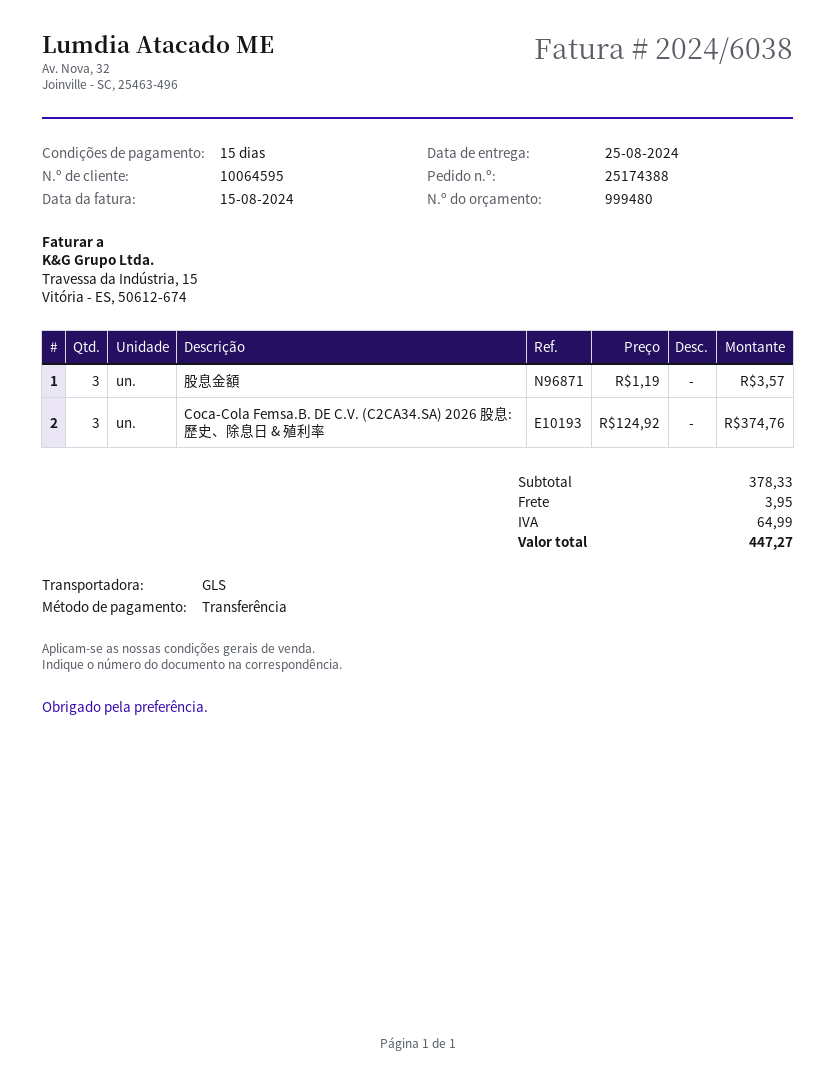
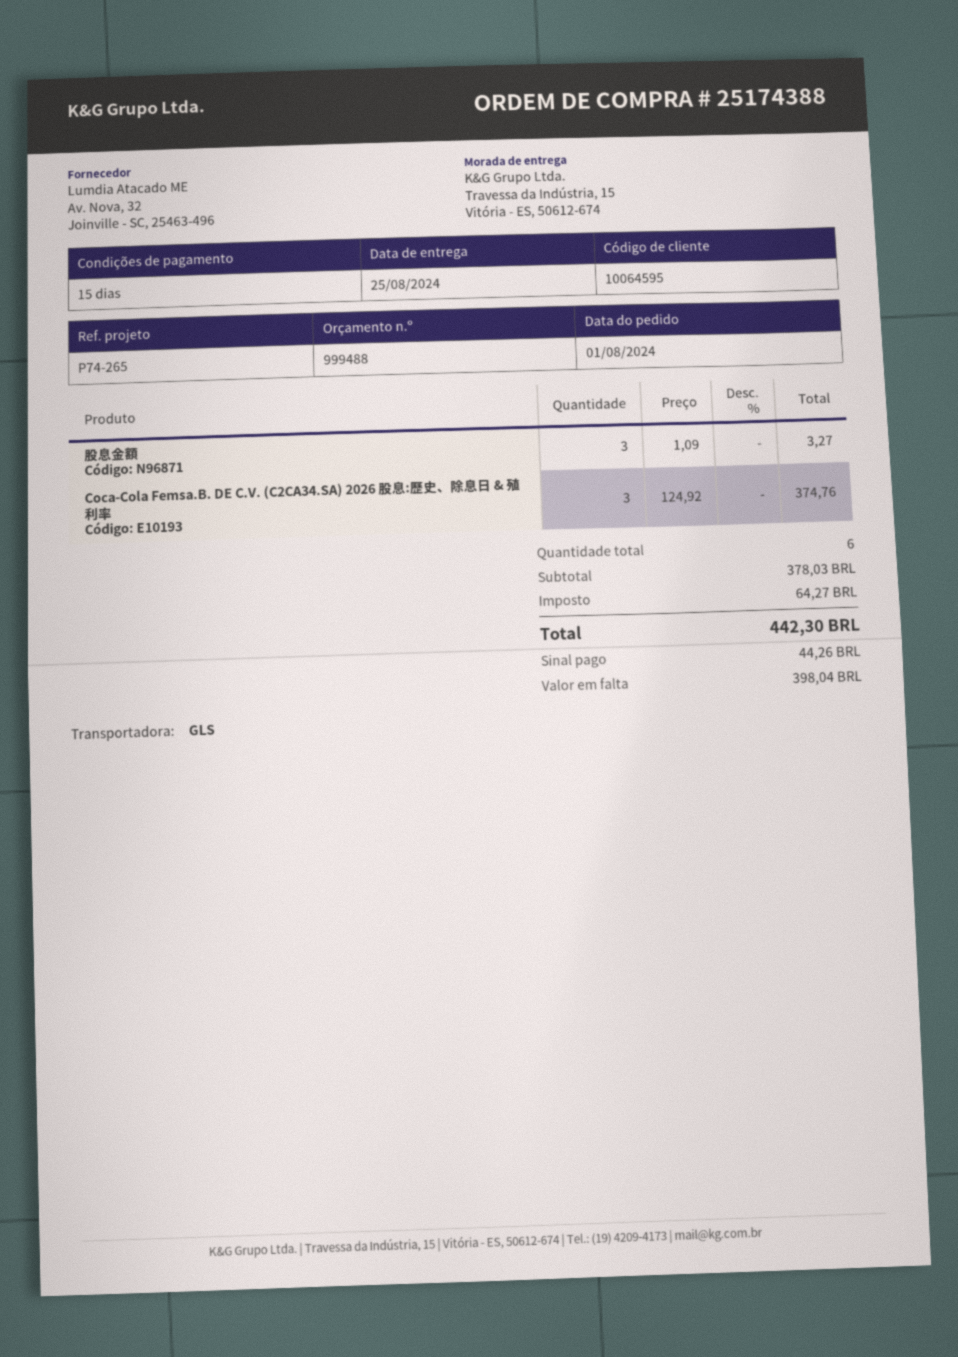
quote number: 999480 -> 999488
股息金額: 3 x 1.19 = 3.57 -> 3 x 1.09 = 3.27
subtotal: 378.33 -> 378.03
shipping: 3.95 -> none
tax: 64.99 -> 64.27
total: 447.27 -> 442.30

